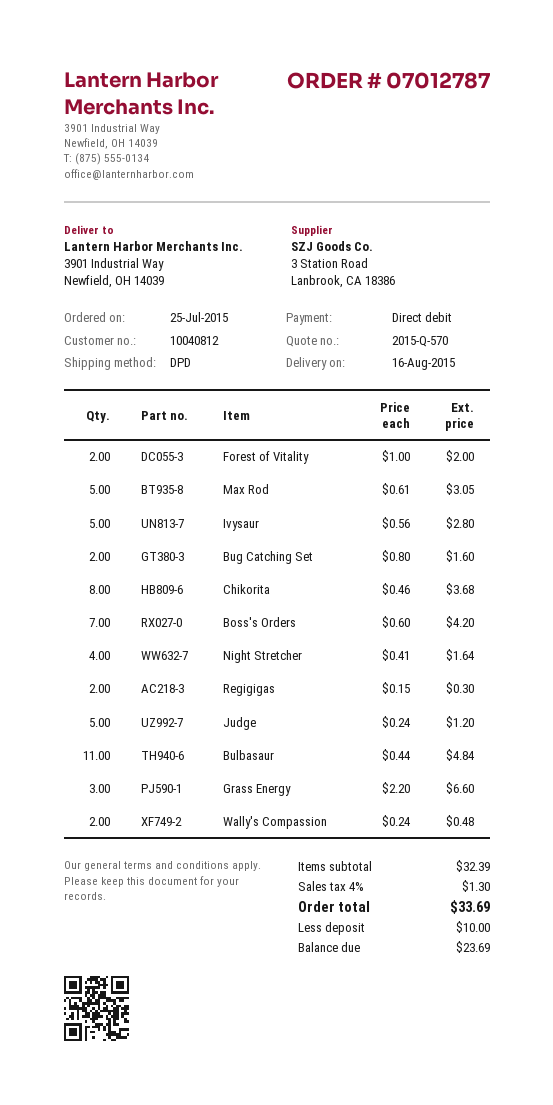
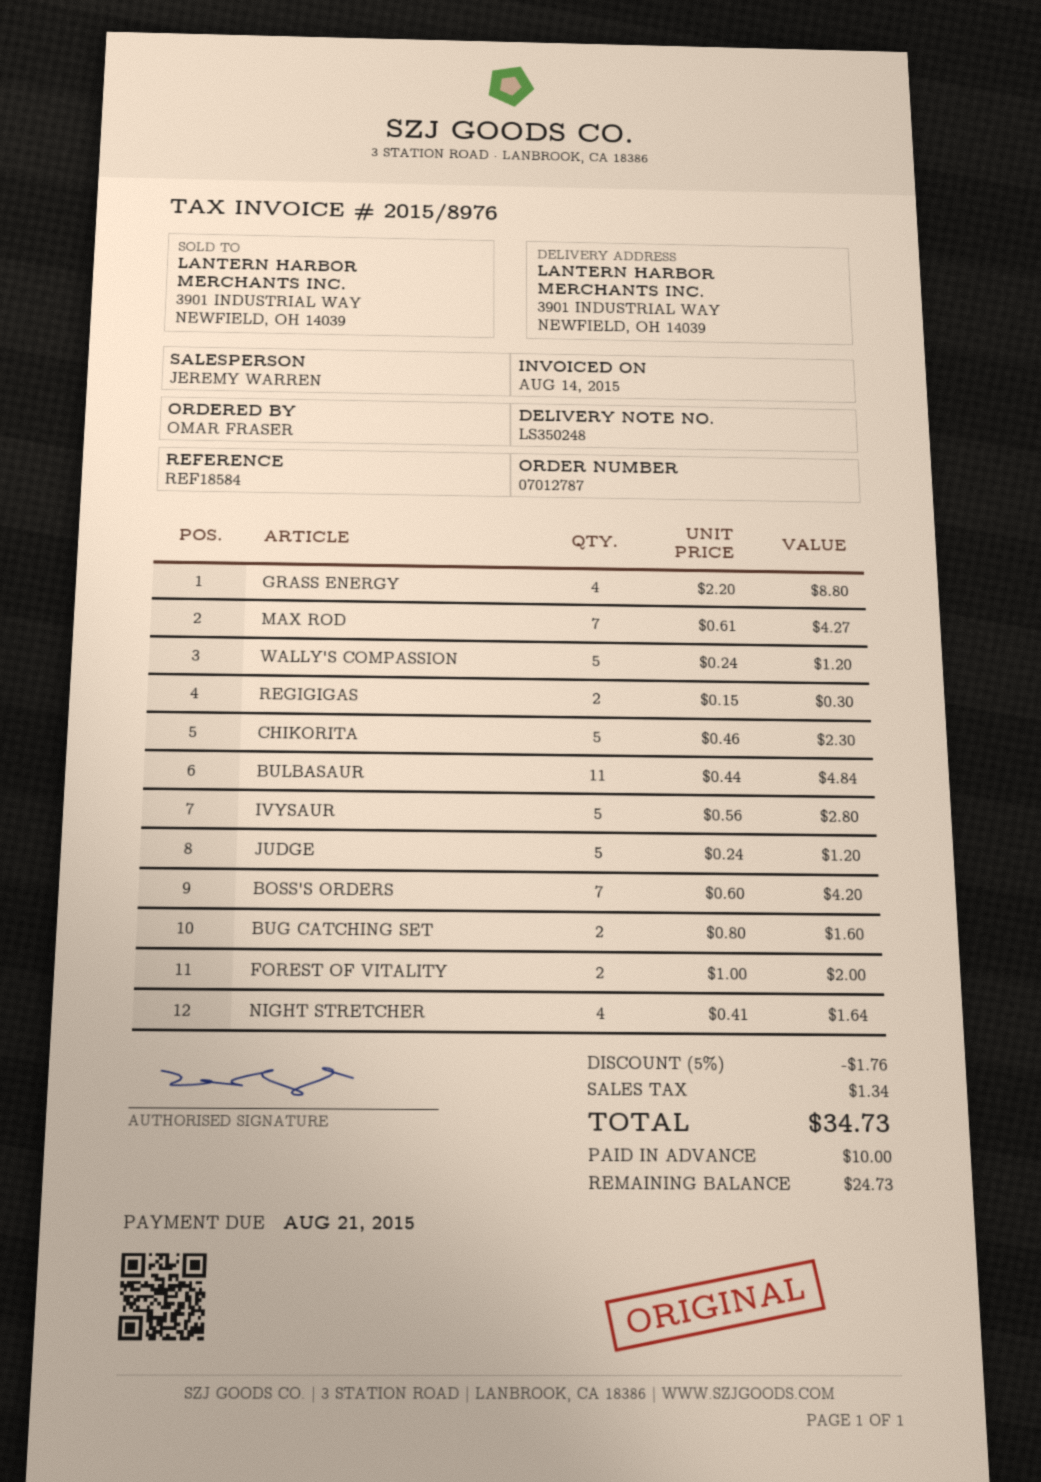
Max Rod: 5 x 0.61 = 3.05 -> 7 x 0.61 = 4.27
Chikorita: 8 x 0.46 = 3.68 -> 5 x 0.46 = 2.30
Grass Energy: 3 x 2.20 = 6.60 -> 4 x 2.20 = 8.80
Wally's Compassion: 2 x 0.24 = 0.48 -> 5 x 0.24 = 1.20
discount: none -> 5% = 1.76
tax: 1.30 -> 1.34
total: 33.69 -> 34.73
balance: 23.69 -> 24.73

